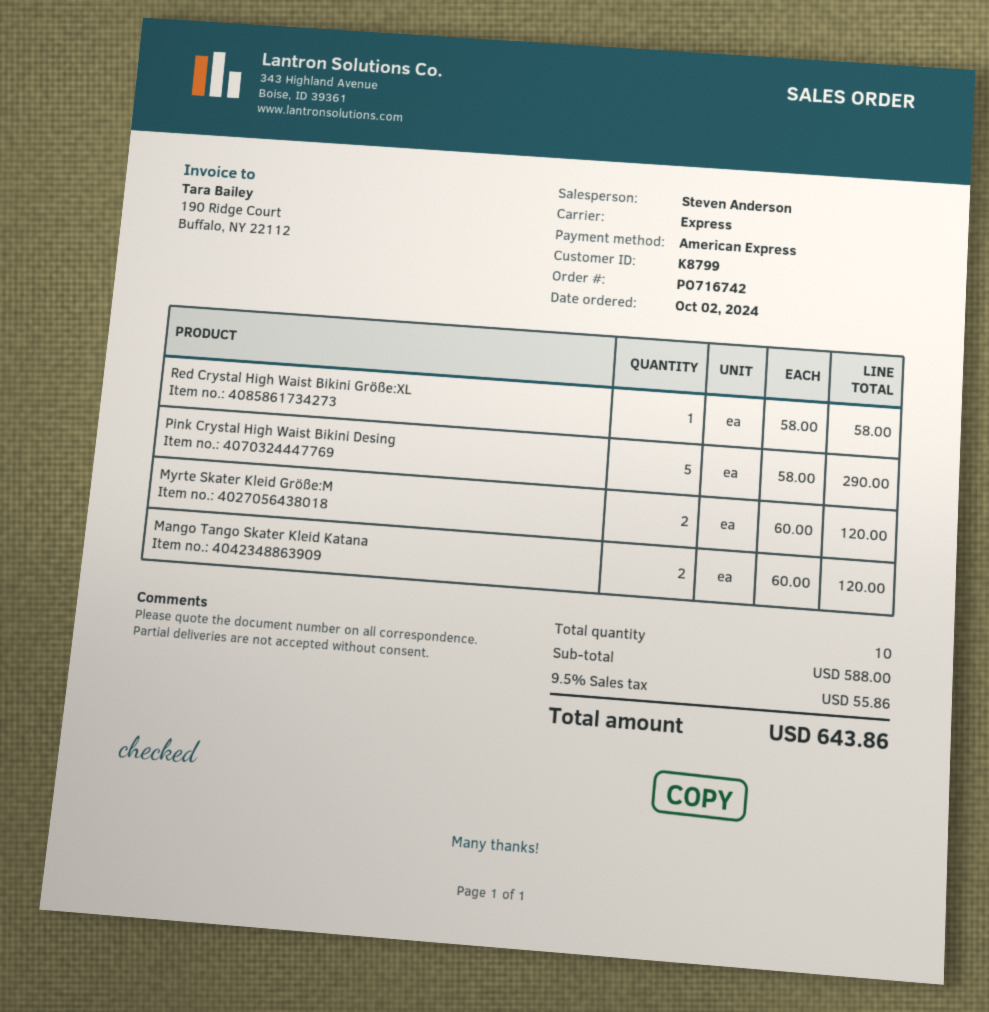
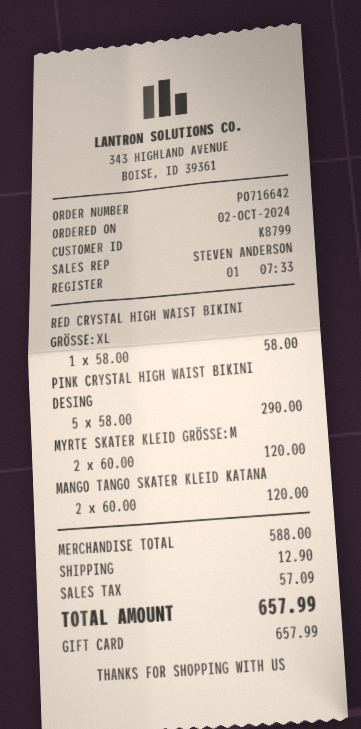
order number: PO716742 -> PO716642
payment method: American Express -> gift card
shipping: none -> 12.90
tax: 55.86 -> 57.09
total: 643.86 -> 657.99

